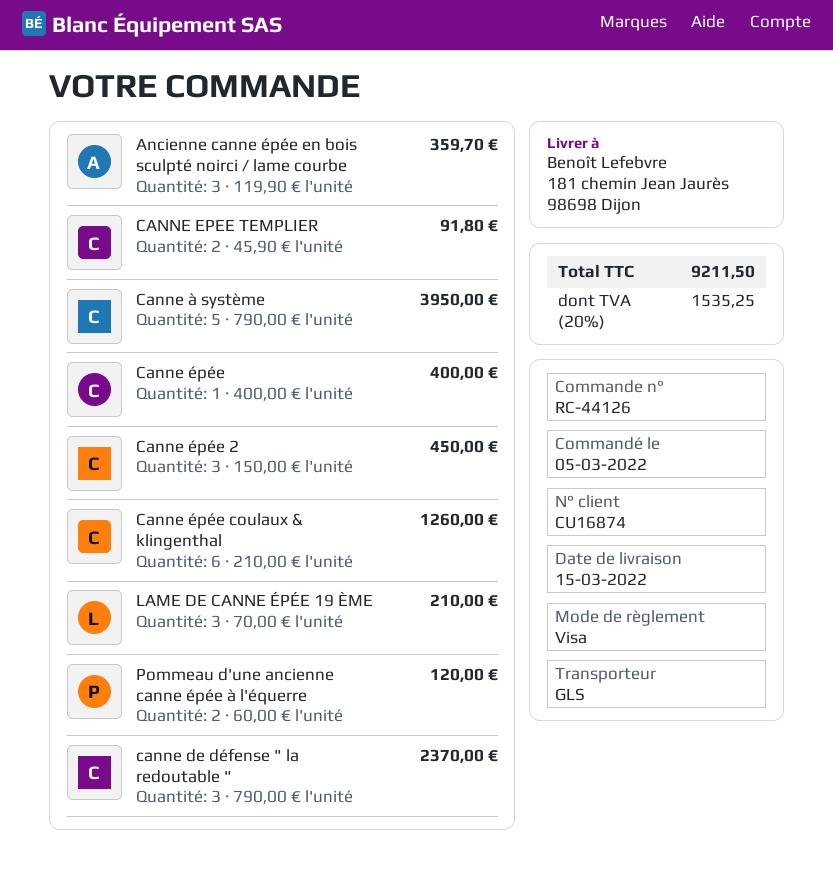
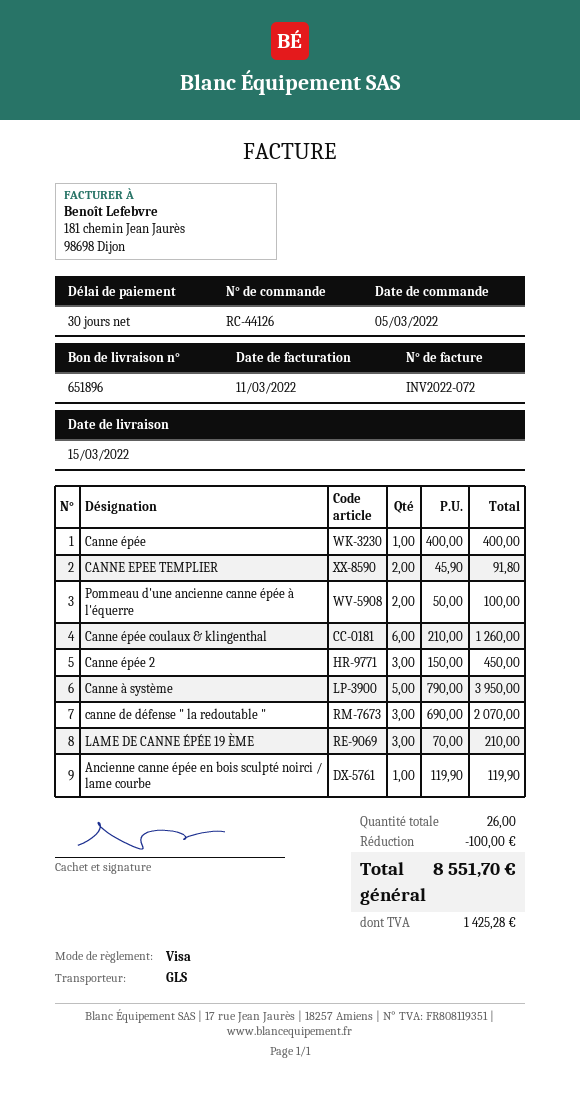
Ancienne canne épée en bois sculpté noirci / lame courbe: 3 x 119.90 = 359.70 -> 1 x 119.90 = 119.90
Pommeau d'une ancienne canne épée à l'équerre: 2 x 60.00 = 120.00 -> 2 x 50.00 = 100.00
canne de défense " la redoutable ": 3 x 790.00 = 2370.00 -> 3 x 690.00 = 2070.00
discount: none -> 100.00
tax: 1535.25 -> 1425.28
total: 9211.50 -> 8551.70

